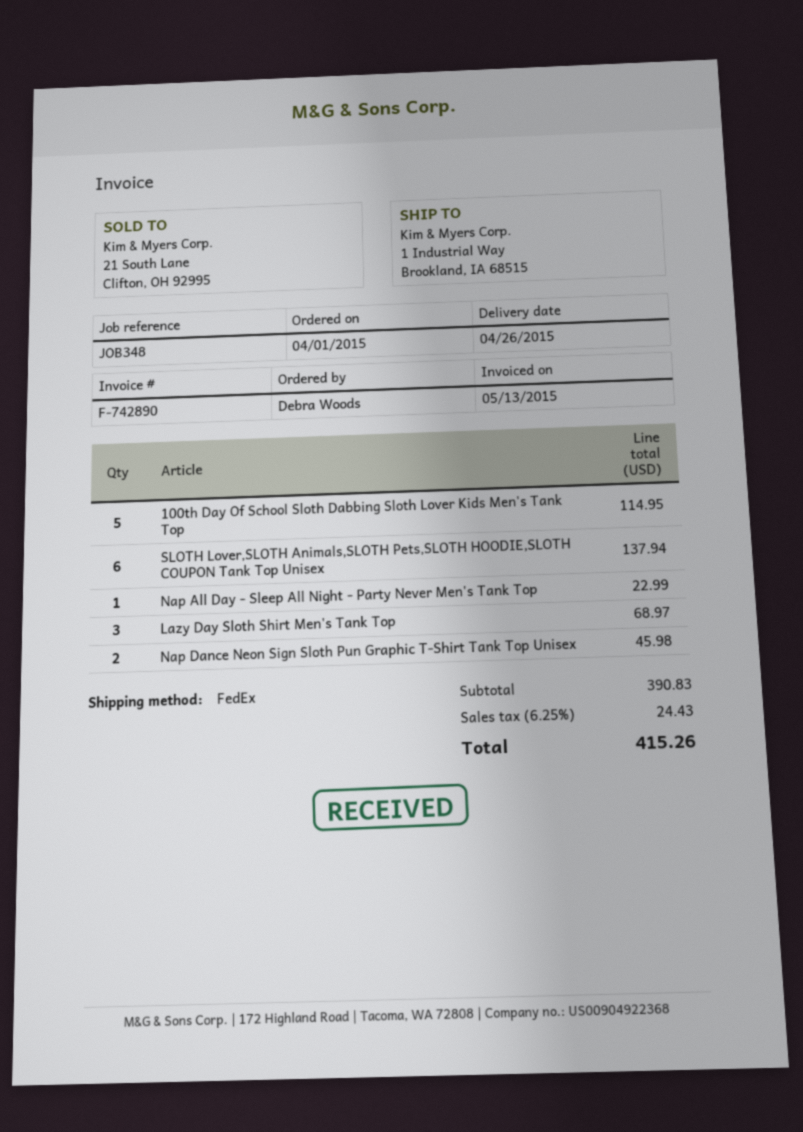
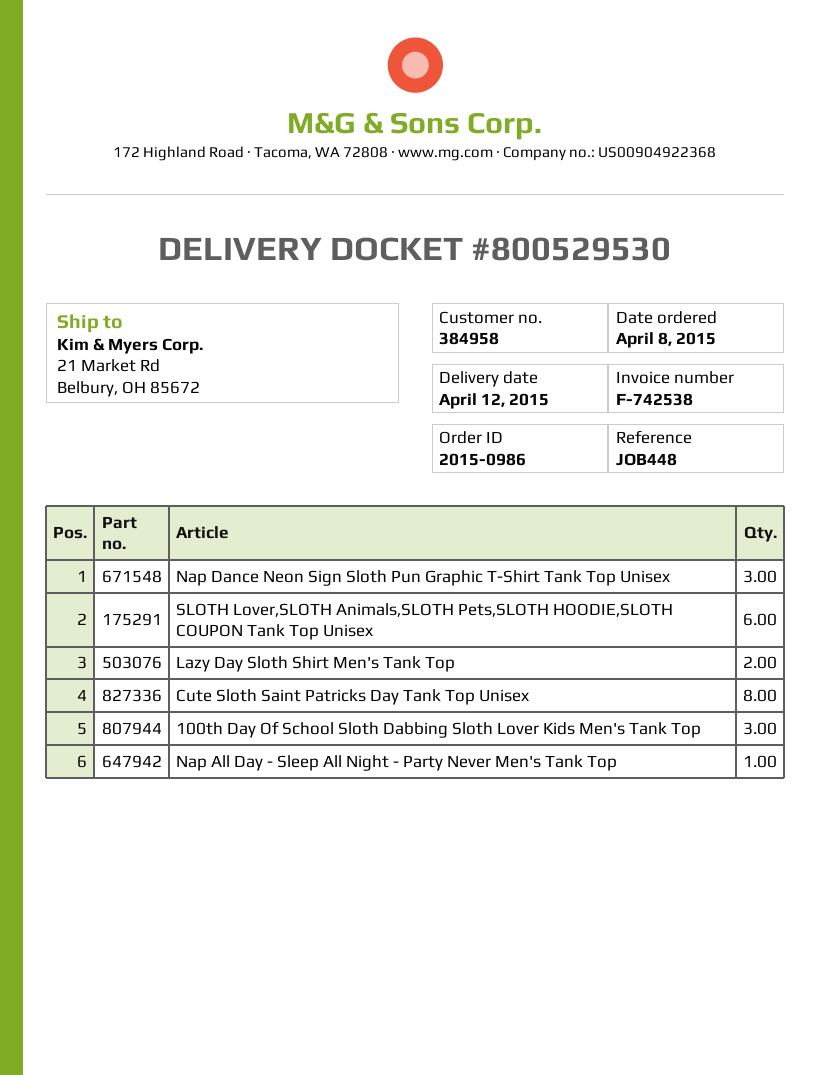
order date: 2015-04-01 -> 2015-04-08
delivery date: 2015-04-26 -> 2015-04-12
invoice number: F-742890 -> F-742538
reference: JOB348 -> JOB448
ship to: 1 Industrial Way, Brookland, IA 68515 -> 21 Market Rd, Belbury, OH 85672
100th Day Of School Sloth Dabbing Sloth Lover Kids Men's Tank Top: 5 -> 3
Lazy Day Sloth Shirt Men's Tank Top: 3 -> 2
Nap Dance Neon Sign Sloth Pun Graphic T-Shirt Tank Top Unisex: 2 -> 3
Cute Sloth Saint Patricks Day Tank Top Unisex: none -> 8

